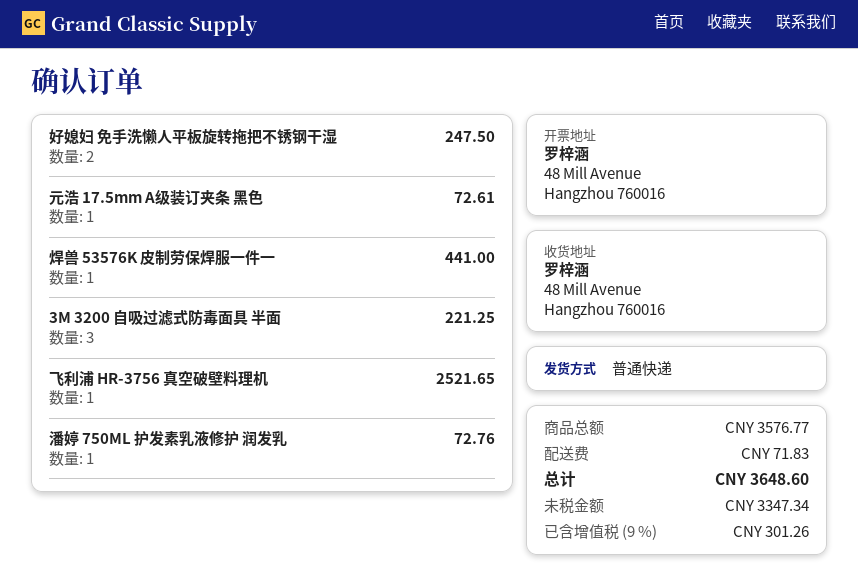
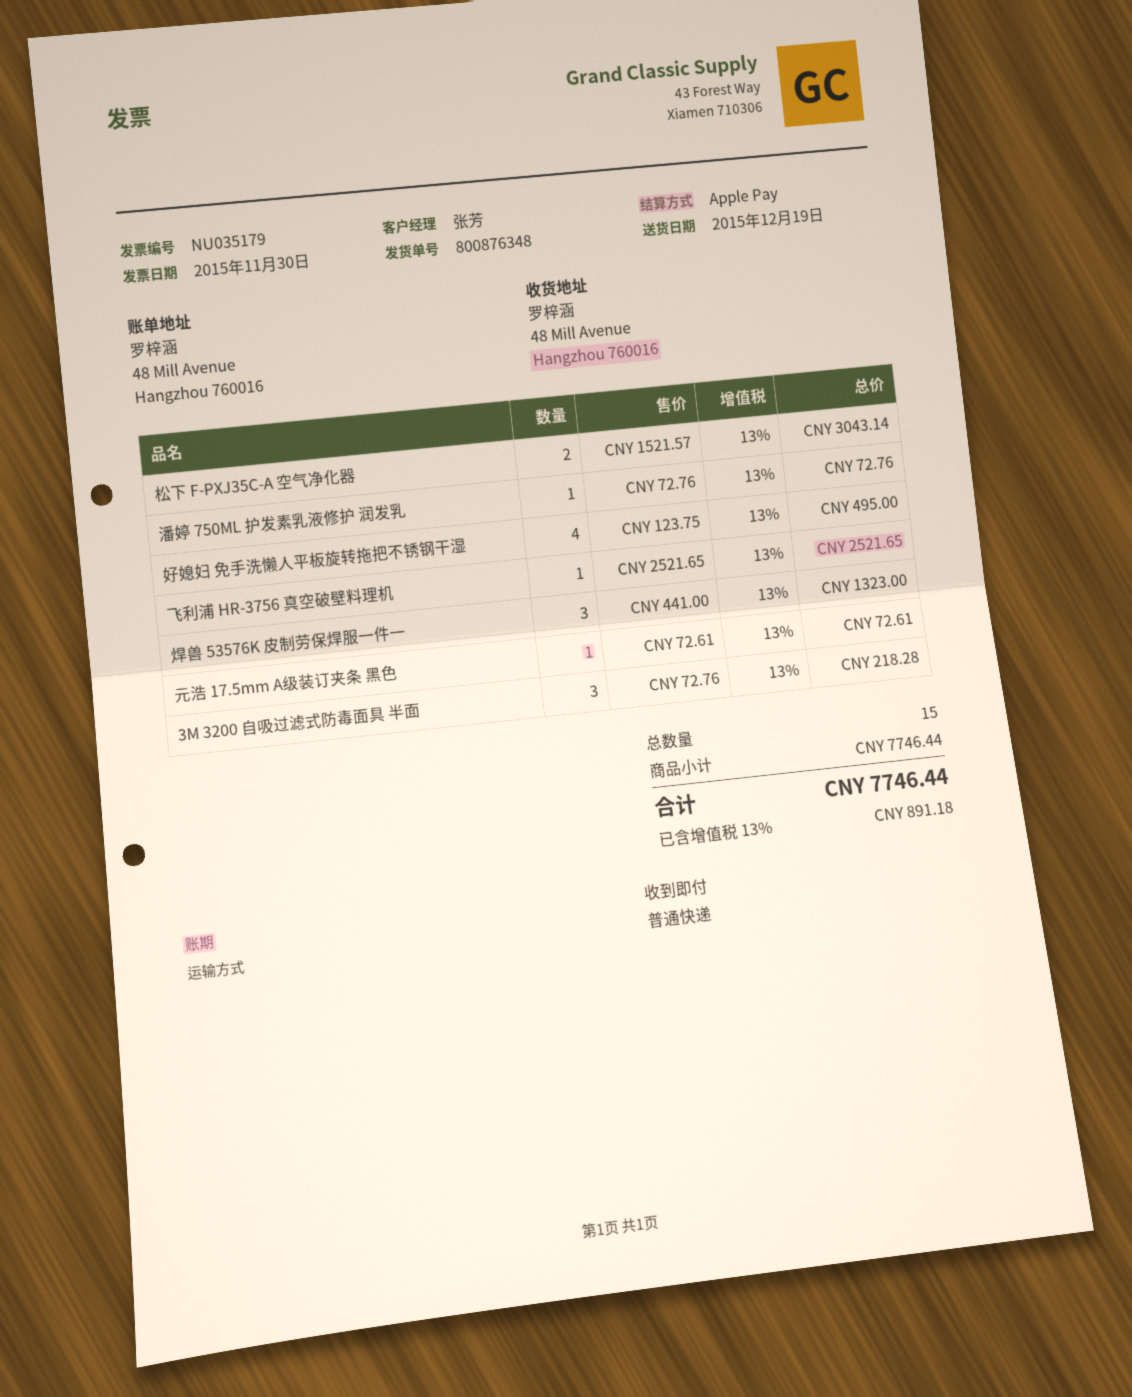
好媳妇 免手洗懒人平板旋转拖把不锈钢干湿: 2 for 247.50 -> 4 for 495.00
焊兽 53576K 皮制劳保焊服一件一: 1 for 441.00 -> 3 for 1323.00
3M 3200 自吸过滤式防毒面具 半面: 3 for 221.25 -> 3 for 218.28
松下 F-PXJ35C-A 空气净化器: none -> 2 for 3043.14
subtotal: 3576.77 -> 7746.44
shipping: 71.83 -> none
tax: 9% = 301.26 -> 13% = 891.18
total: 3648.60 -> 7746.44

